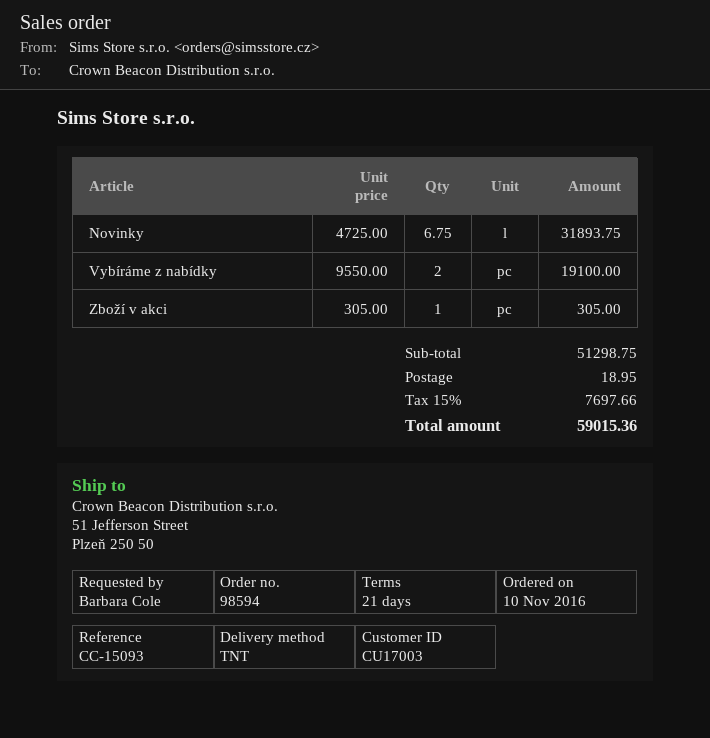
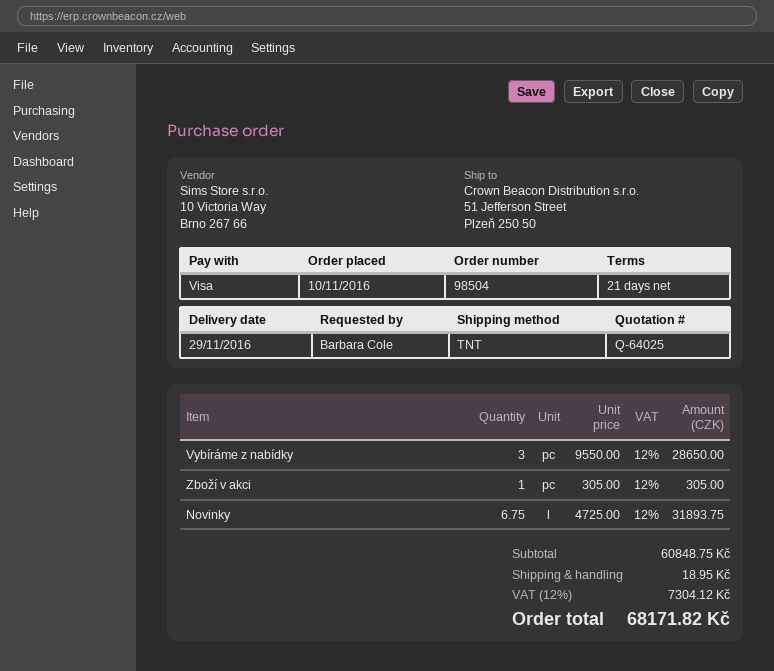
order number: 98594 -> 98504
Vybíráme z nabídky: 2 x 9550.00 = 19100.00 -> 3 x 9550.00 = 28650.00
subtotal: 51298.75 -> 60848.75
tax: 15% = 7697.66 -> 12% = 7304.12
total: 59015.36 -> 68171.82

